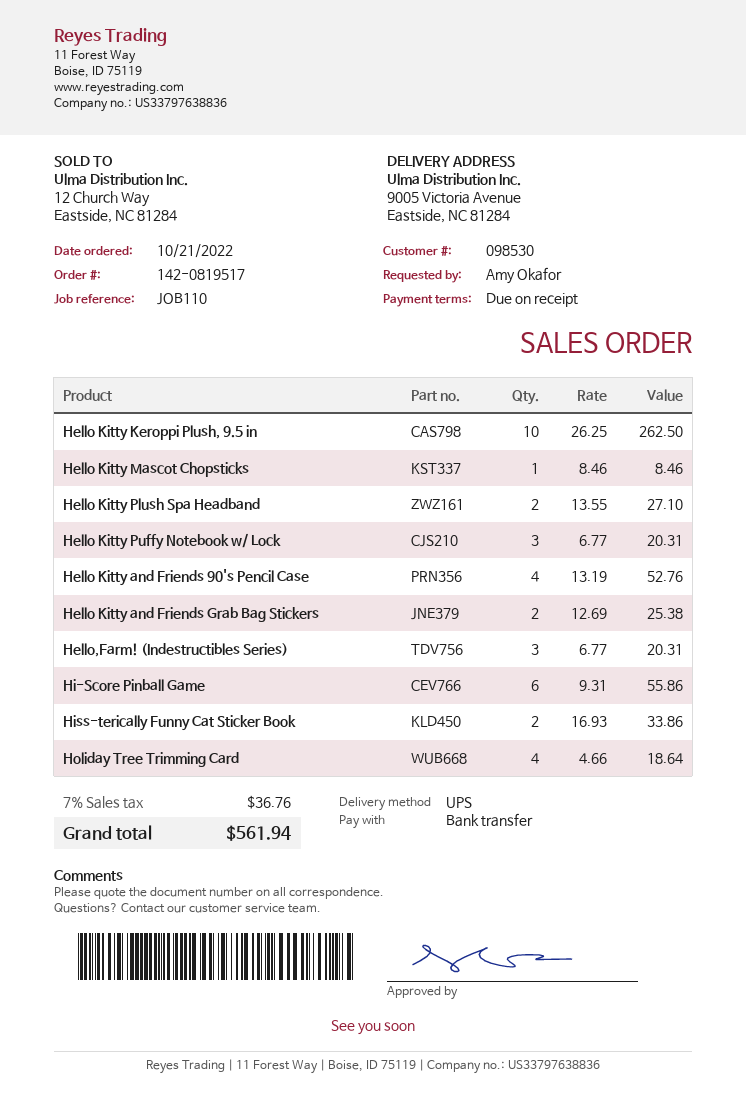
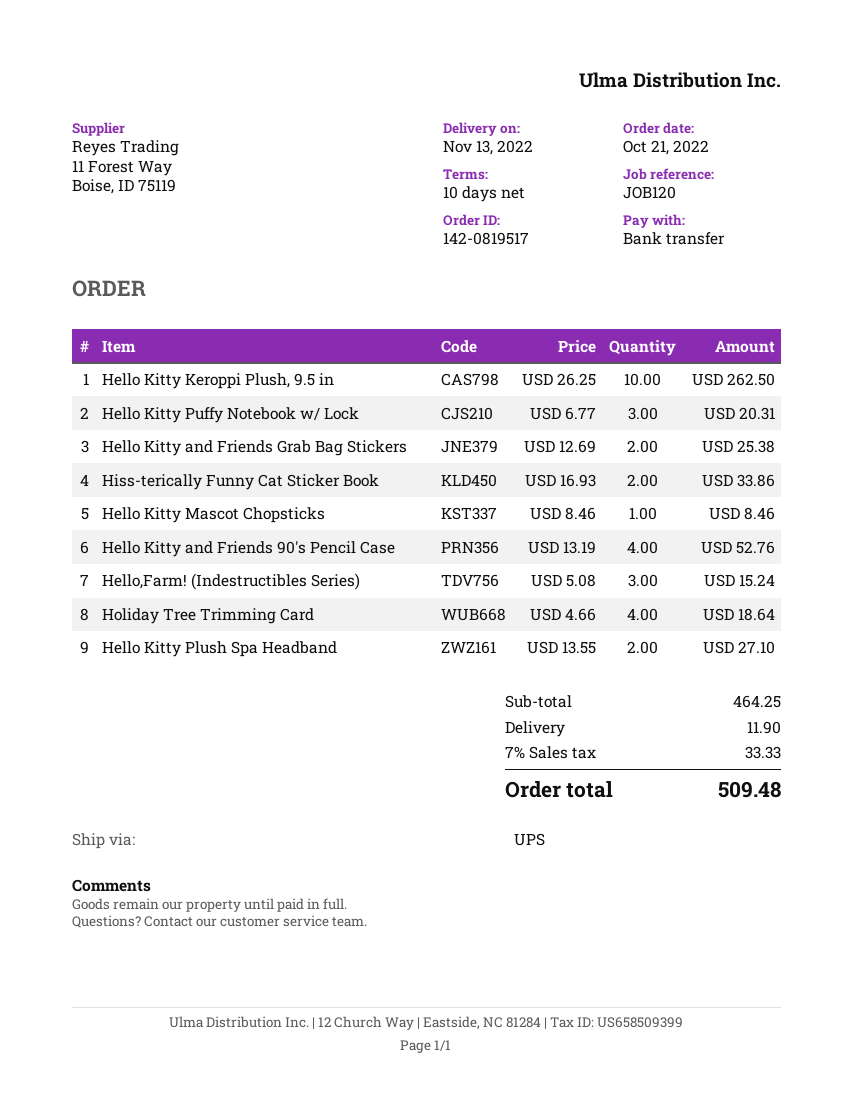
payment terms: on receipt -> 10 days
reference: JOB110 -> JOB120
Hello,Farm! (Indestructibles Series): 3 x 6.77 = 20.31 -> 3 x 5.08 = 15.24
Hi-Score Pinball Game: 6 x 9.31 = 55.86 -> none
shipping: none -> 11.90
tax: 7% = 36.76 -> 7% = 33.33
total: 561.94 -> 509.48

